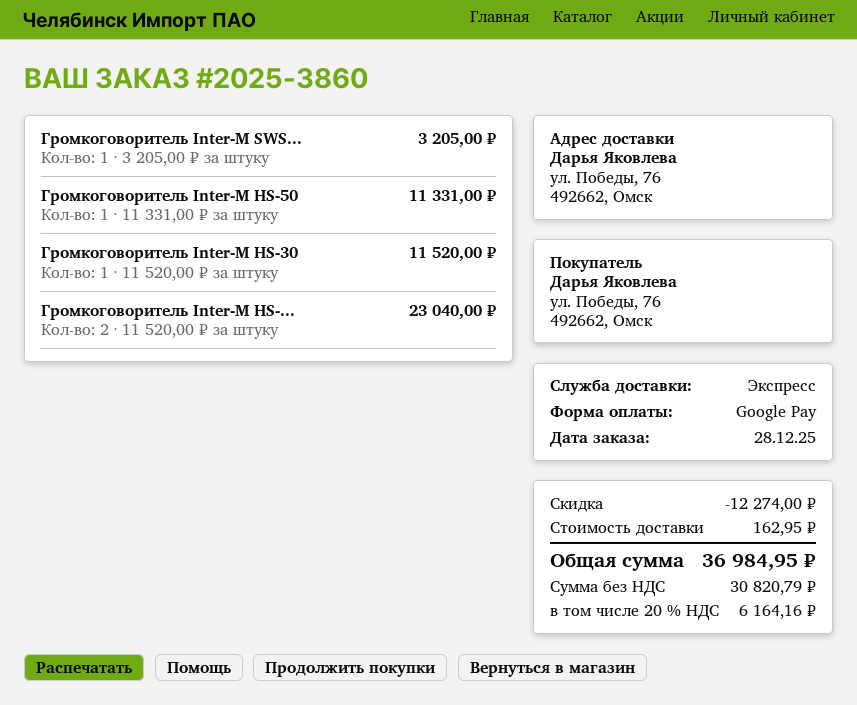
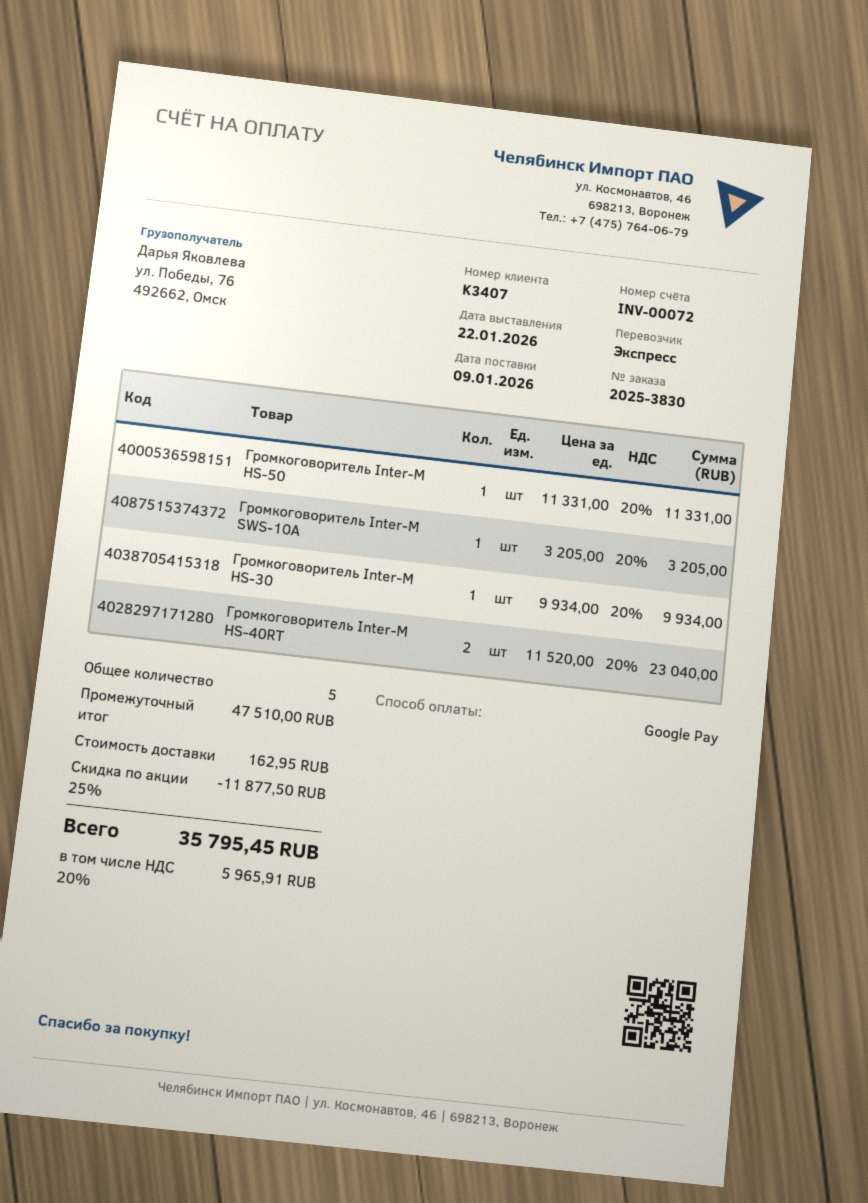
order number: 2025-3860 -> 2025-3830
Громкоговоритель Inter-M НS-30: 1 x 11520.00 = 11520.00 -> 1 x 9934.00 = 9934.00
discount: 12274.00 -> 11877.50
tax: 20% = 6164.16 -> 20% = 5965.91
total: 36984.95 -> 35795.45

